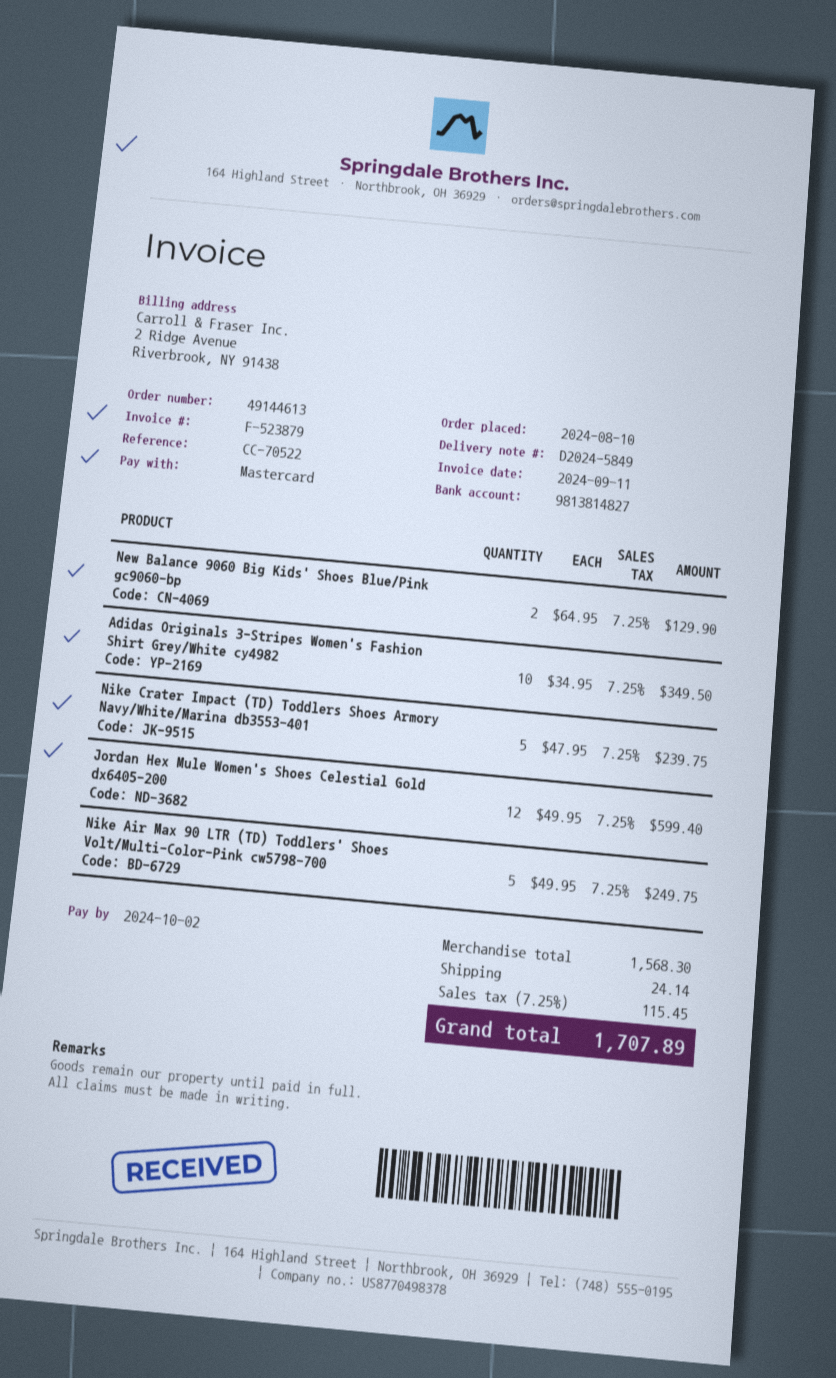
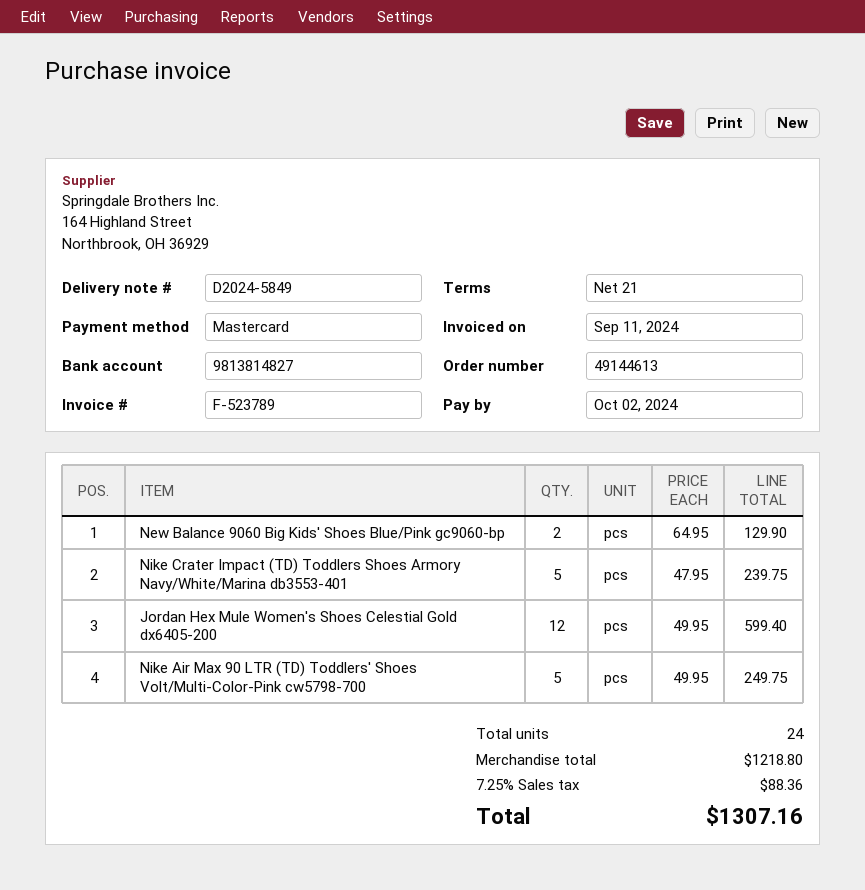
invoice number: F-523879 -> F-523789
Adidas Originals 3-Stripes Women's Fashion Shirt Grey/White cy4982: 10 x 34.95 = 349.50 -> none
subtotal: 1568.30 -> 1218.80
shipping: 24.14 -> none
tax: 7.25% = 115.45 -> 7.25% = 88.36
total: 1707.89 -> 1307.16

